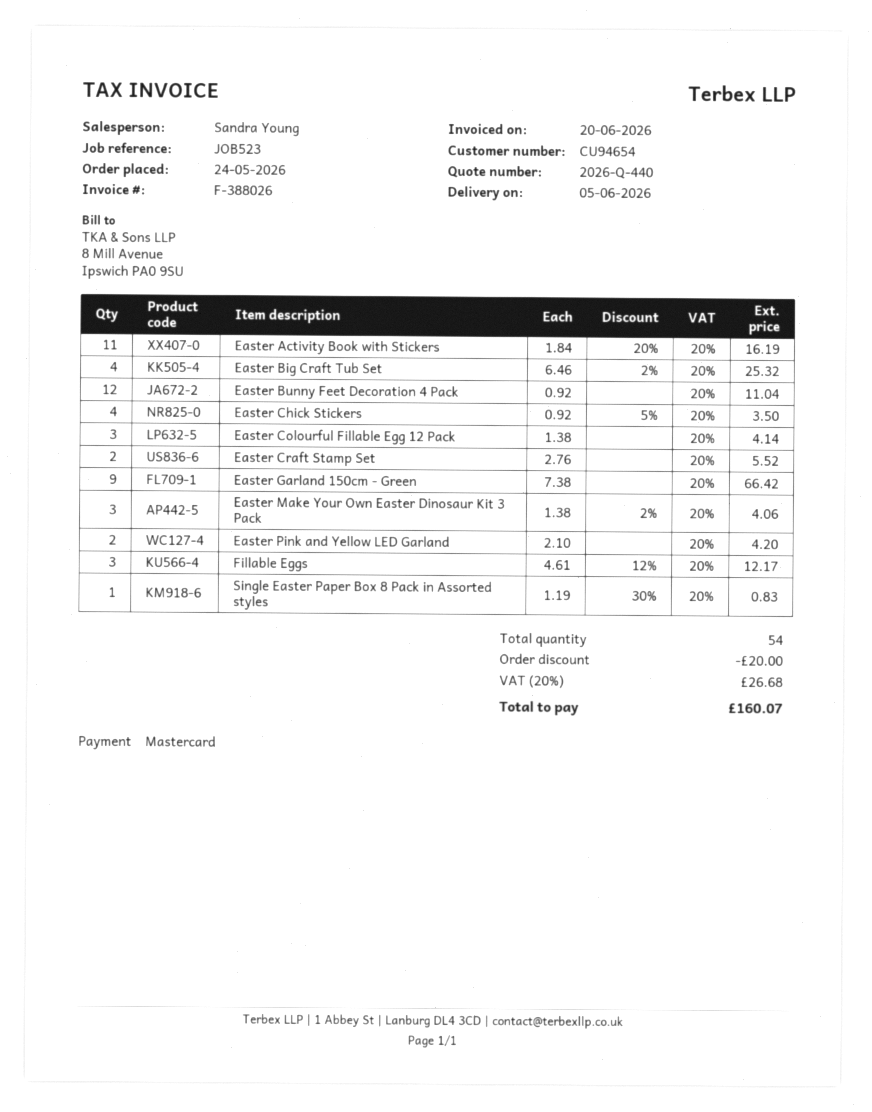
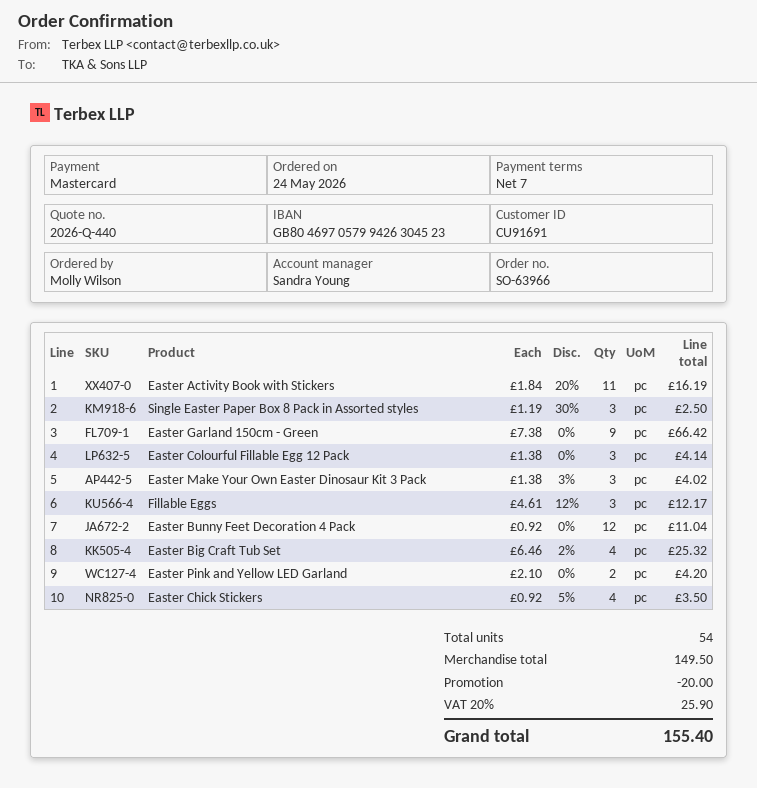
customer number: CU94654 -> CU91691
Easter Craft Stamp Set: 2 x 2.76 = 5.52 -> none
Easter Make Your Own Easter Dinosaur Kit 3 Pack: 3 x 1.38 - 2% = 4.06 -> 3 x 1.38 - 3% = 4.02
Single Easter Paper Box 8 Pack in Assorted styles: 1 x 1.19 - 30% = 0.83 -> 3 x 1.19 - 30% = 2.50
tax: 20% = 26.68 -> 20% = 25.90
total: 160.07 -> 155.40

